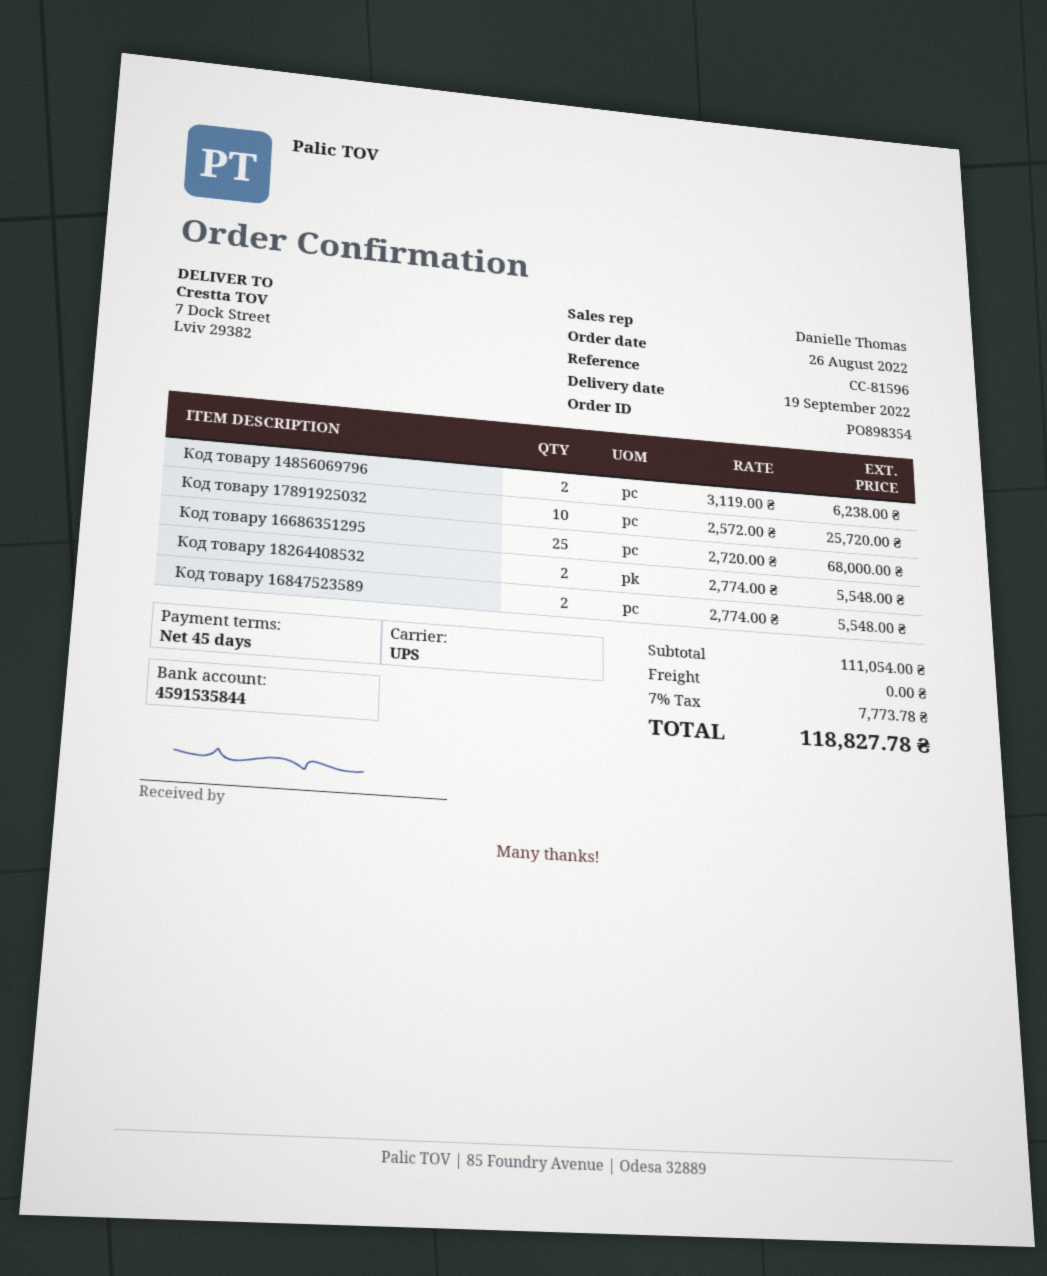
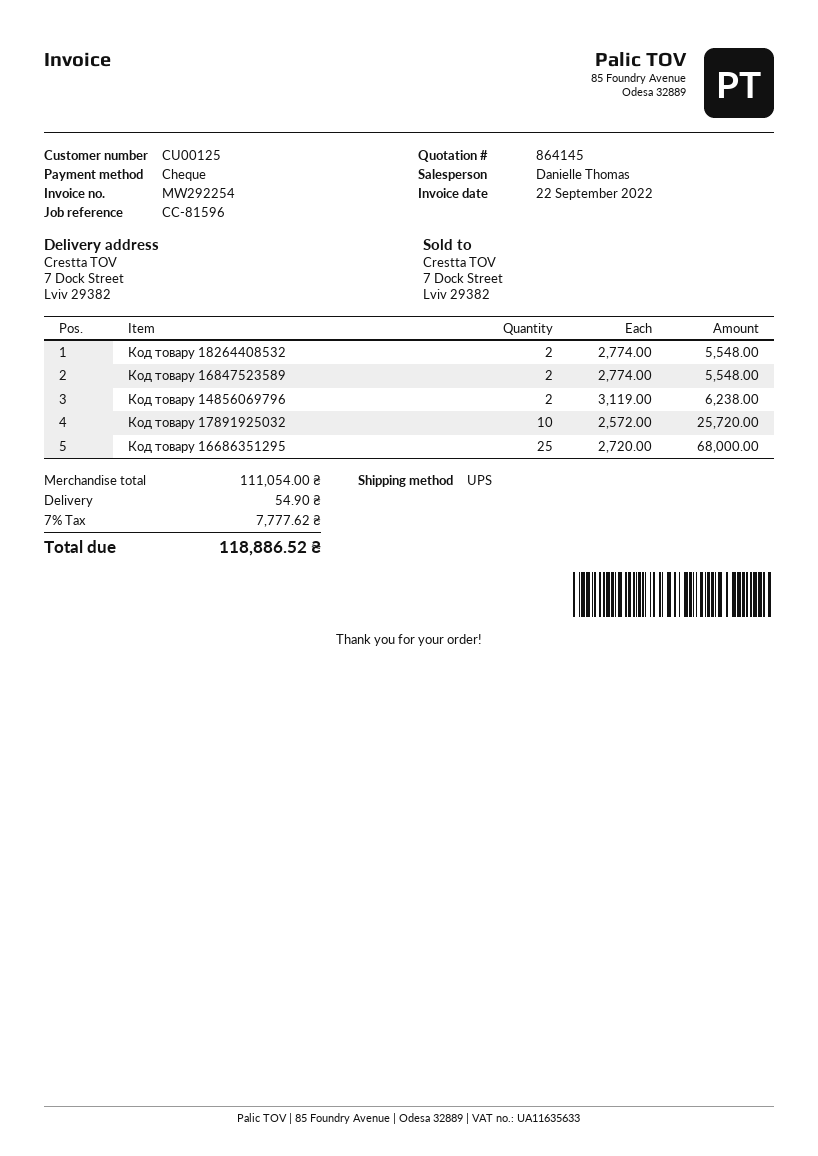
shipping: 0.00 -> 54.90
tax: 7% = 7773.78 -> 7% = 7777.62
total: 118827.78 -> 118886.52

